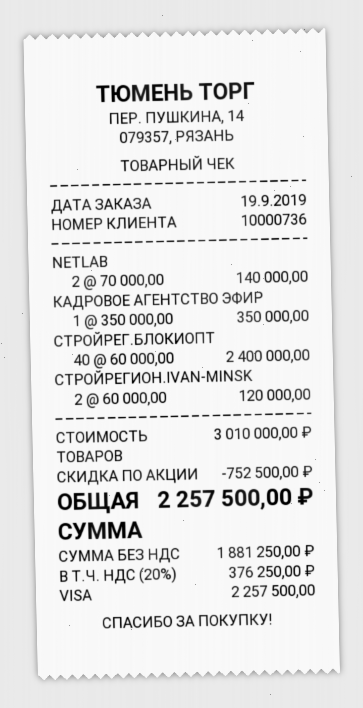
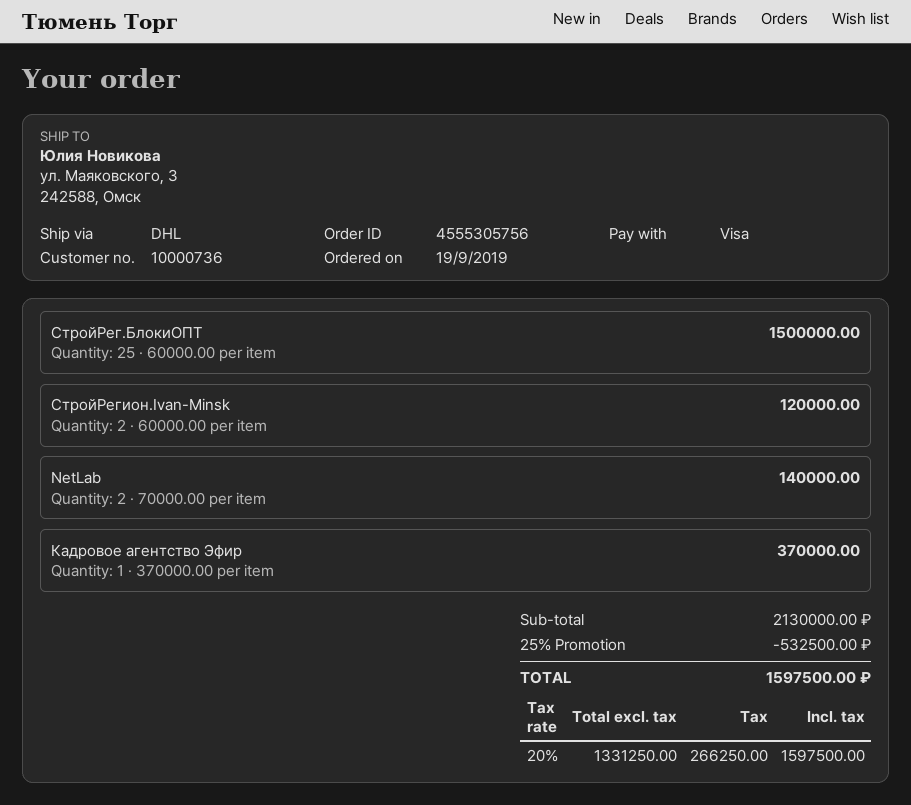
КАДРОВОЕ АГЕНТСТВО ЭФИР: 1 x 350000.00 = 350000.00 -> 1 x 370000.00 = 370000.00
СТРОЙРЕГ.БЛОКИОПТ: 40 x 60000.00 = 2400000.00 -> 25 x 60000.00 = 1500000.00
subtotal: 3010000.00 -> 2130000.00
discount: 752500.00 -> 532500.00
net: 1881250.00 -> 1331250.00
tax: 20% = 376250.00 -> 20% = 266250.00
total: 2257500.00 -> 1597500.00

